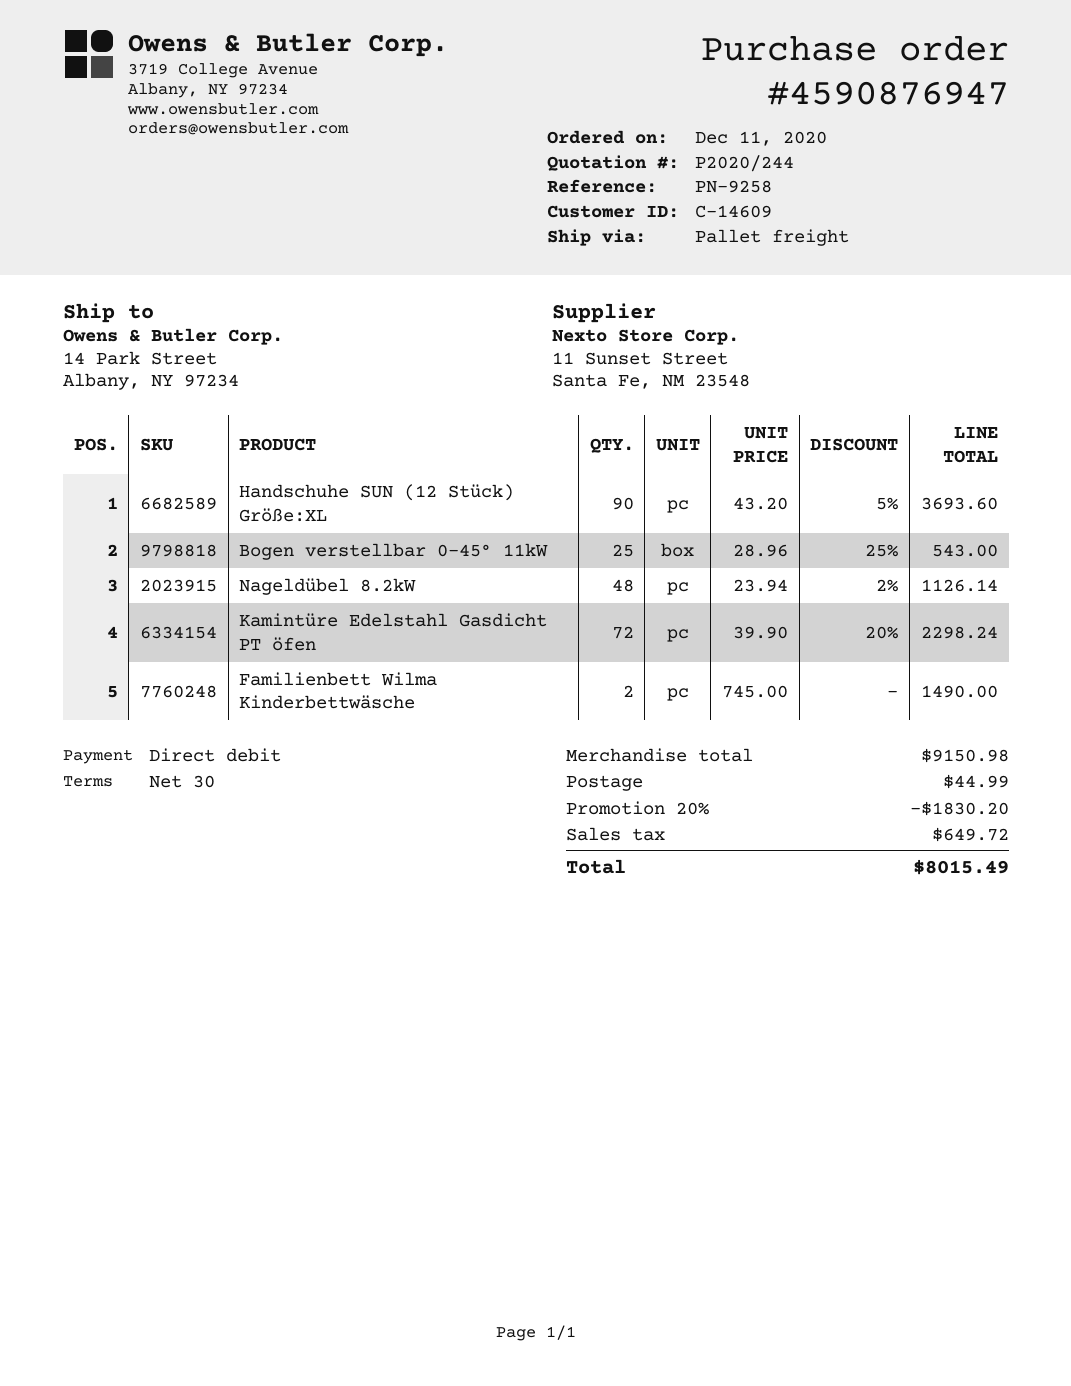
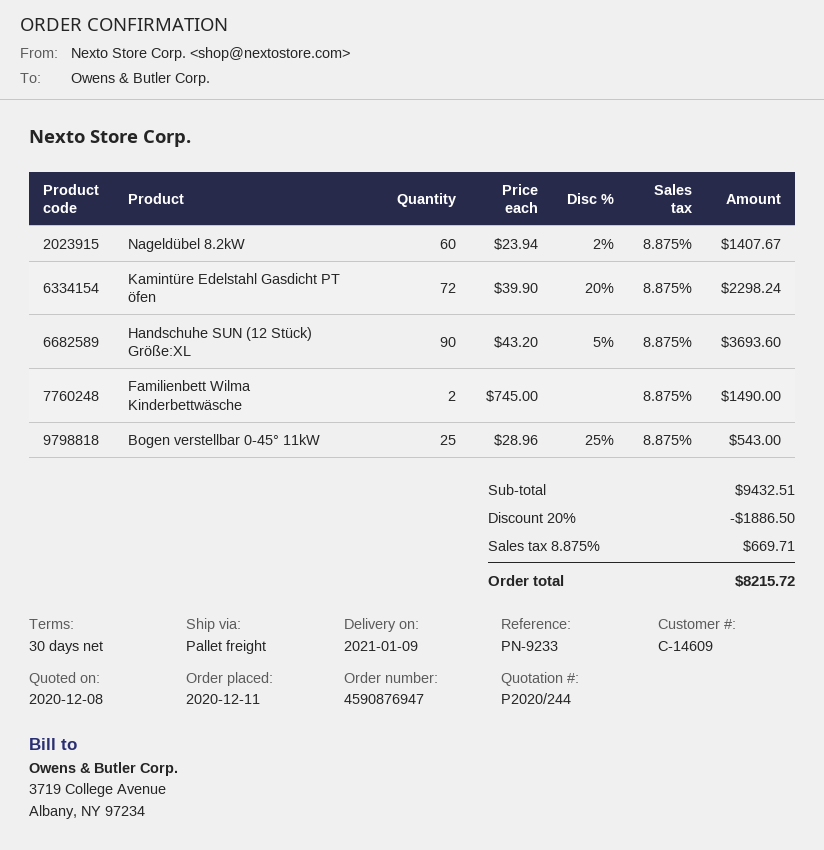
reference: PN-9258 -> PN-9233
Nageldübel 8.2kW: 48 x 23.94 - 2% = 1126.14 -> 60 x 23.94 - 2% = 1407.67
subtotal: 9150.98 -> 9432.51
discount: 20% = 1830.20 -> 20% = 1886.50
shipping: 44.99 -> none
tax: 649.72 -> 669.71
total: 8015.49 -> 8215.72

